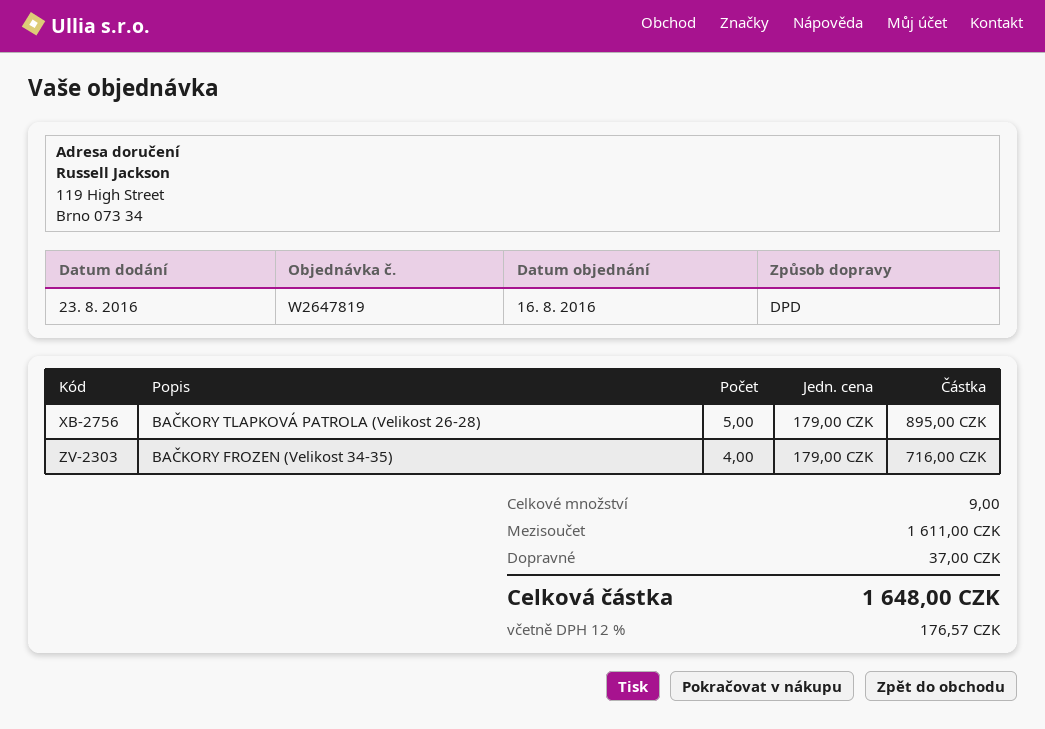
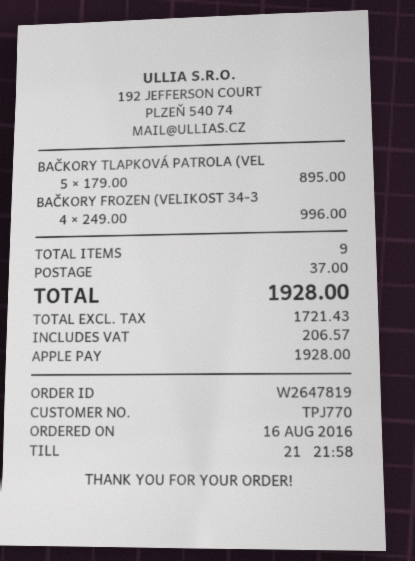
BAČKORY FROZEN (Velikost 34-35): 4 x 179.00 = 716.00 -> 4 x 249.00 = 996.00
tax: 176.57 -> 206.57
total: 1648.00 -> 1928.00

